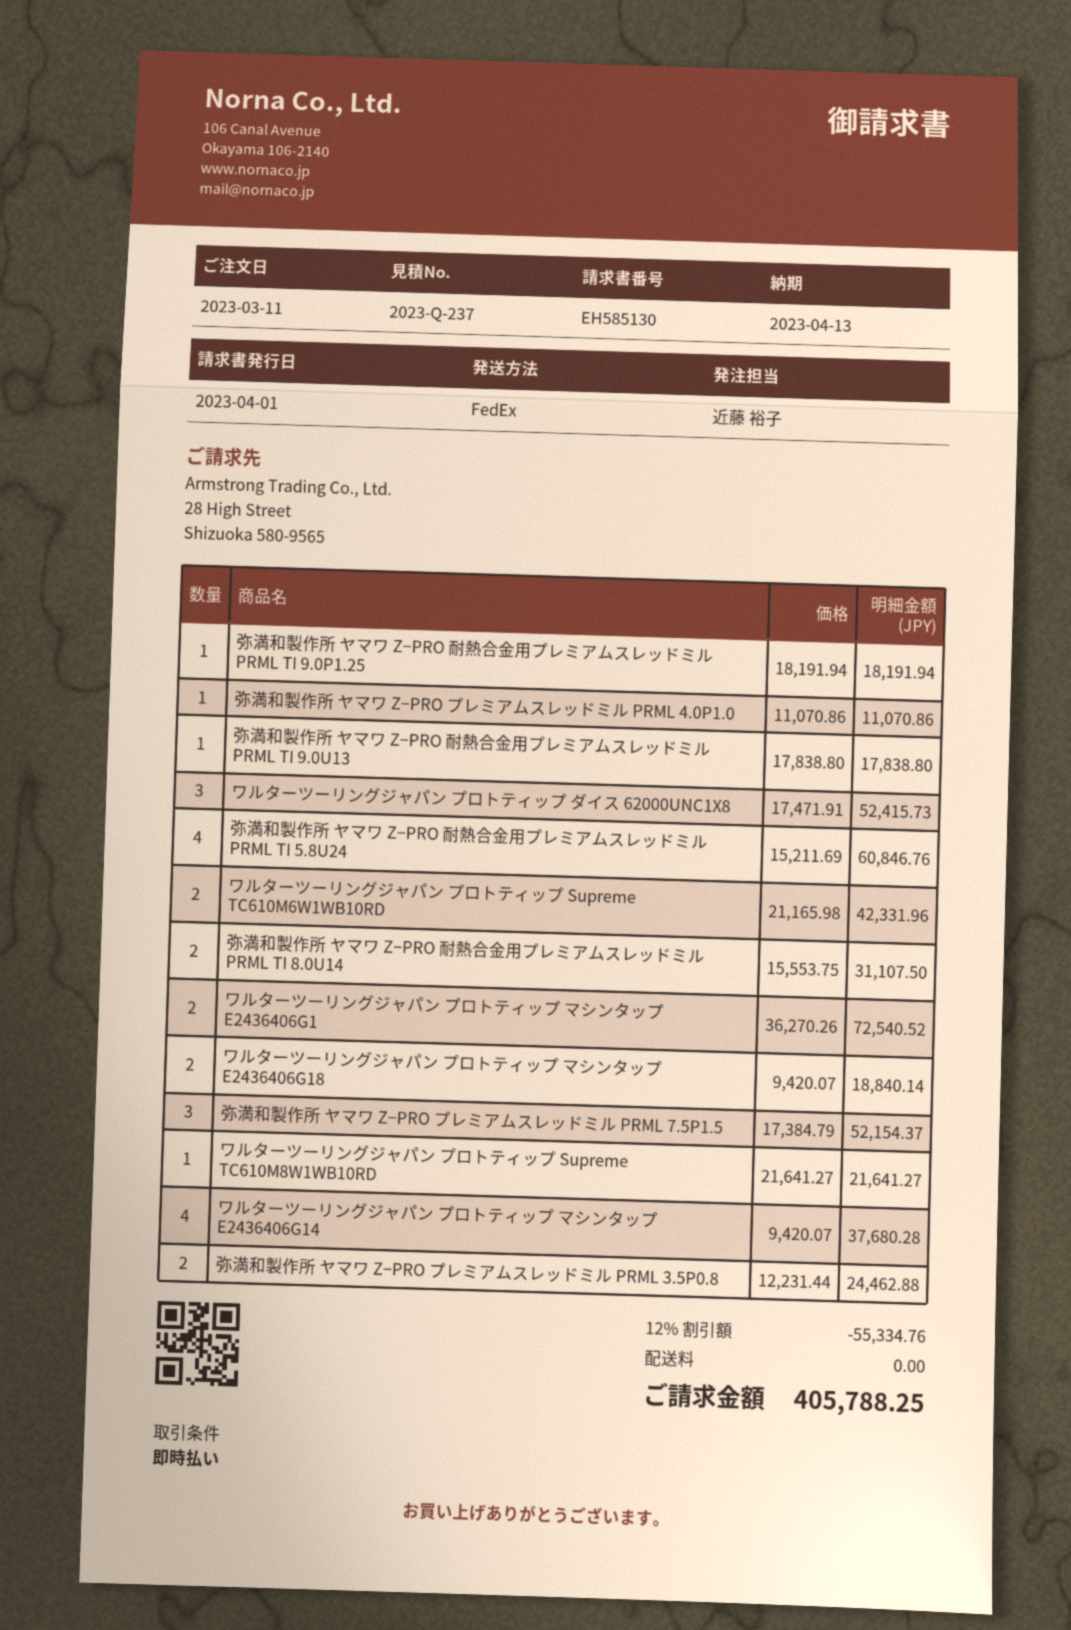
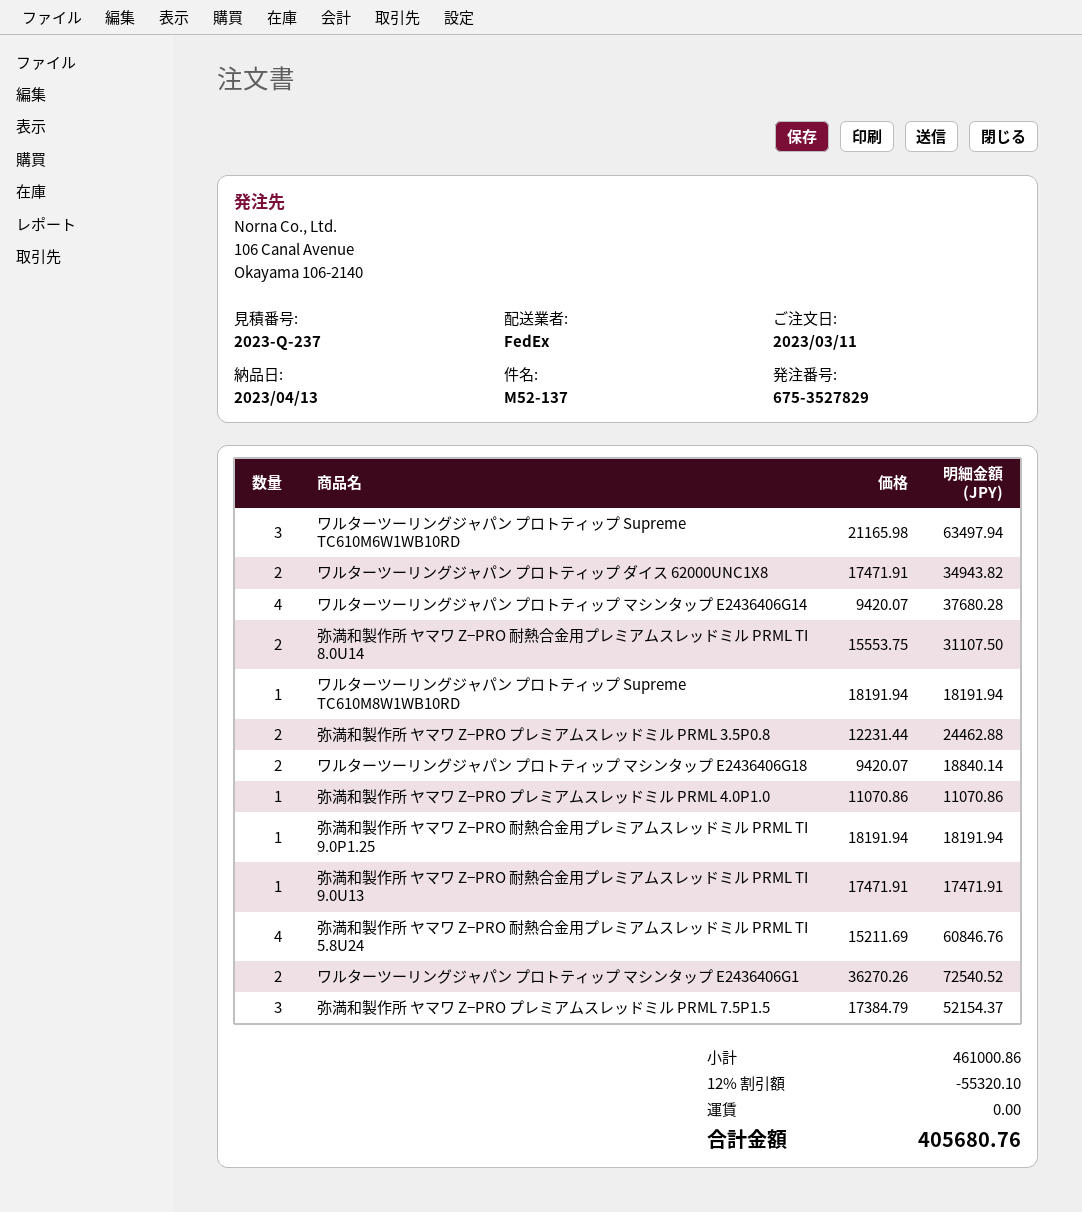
弥満和製作所 ヤマワ Z−PRO 耐熱合金用プレミアムスレッドミル PRML TI 9.0U13: 1 x 17838.80 = 17838.80 -> 1 x 17471.91 = 17471.91
ワルターツーリングジャパン プロトティップ ダイス 62000UNC1X8: 3 x 17471.91 = 52415.73 -> 2 x 17471.91 = 34943.82
ワルターツーリングジャパン プロトティップ Supreme TC610M6W1WB10RD: 2 x 21165.98 = 42331.96 -> 3 x 21165.98 = 63497.94
ワルターツーリングジャパン プロトティップ Supreme TC610M8W1WB10RD: 1 x 21641.27 = 21641.27 -> 1 x 18191.94 = 18191.94
discount: 12% = 55334.76 -> 12% = 55320.10
total: 405788.25 -> 405680.76

